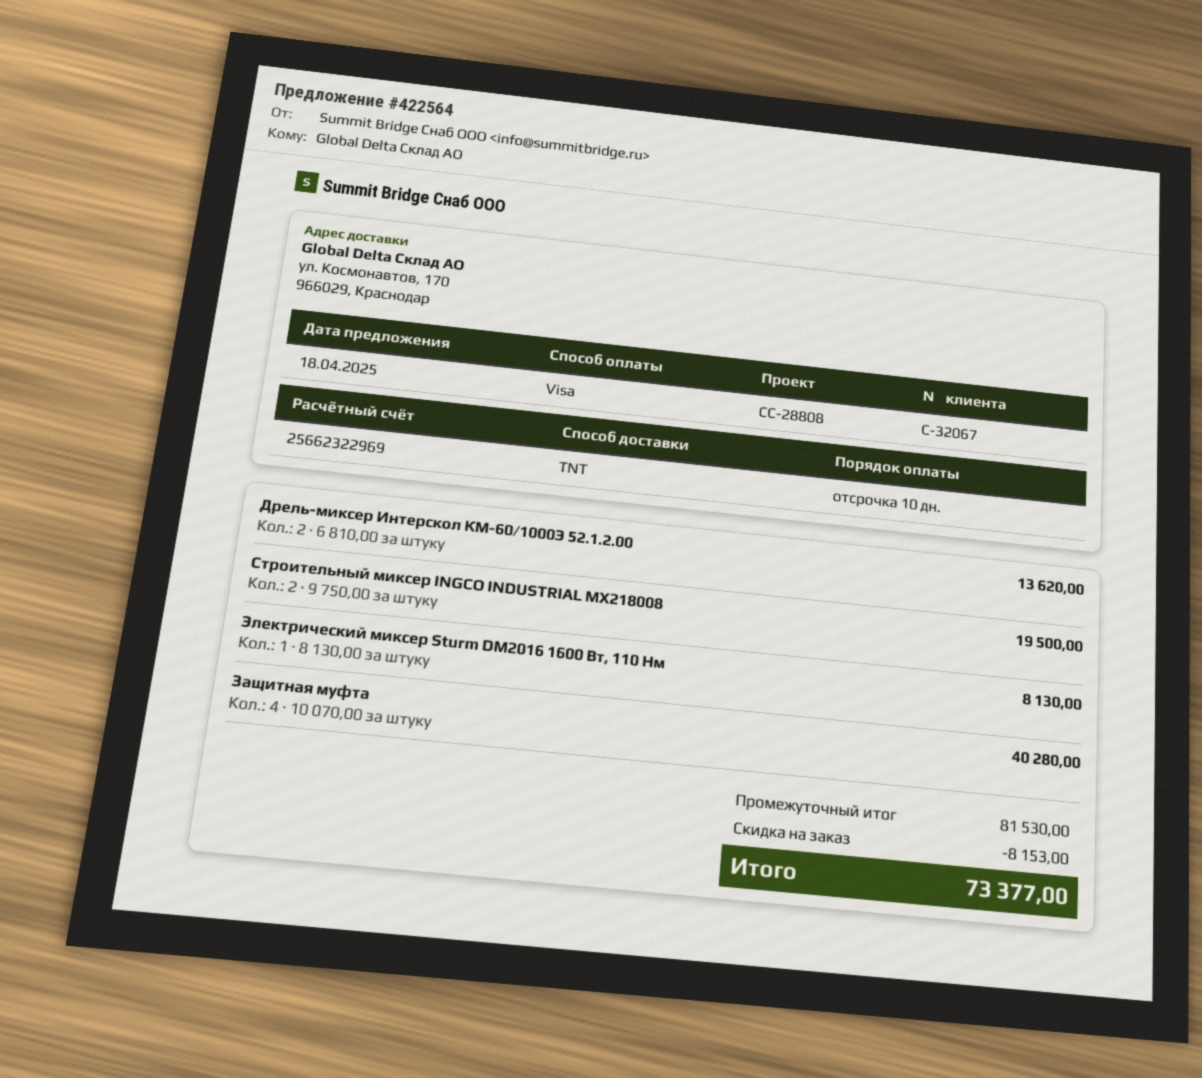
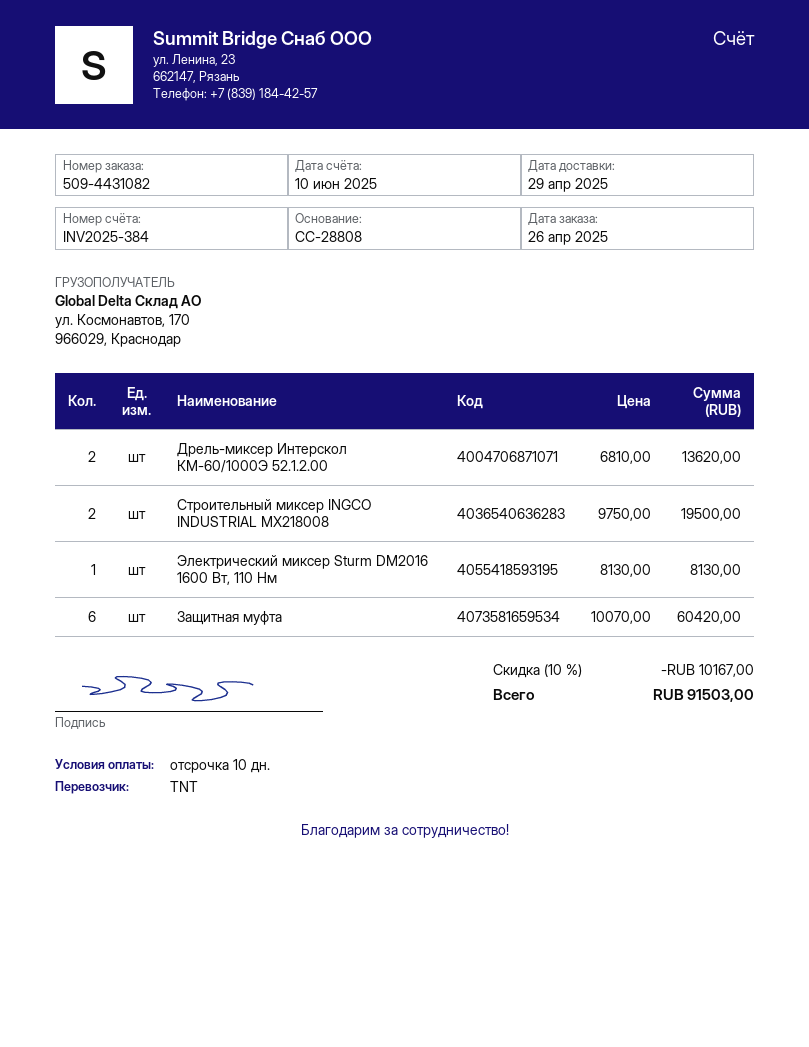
Защитная муфта: 4 x 10070.00 = 40280.00 -> 6 x 10070.00 = 60420.00
discount: 8153.00 -> 10167.00
total: 73377.00 -> 91503.00

